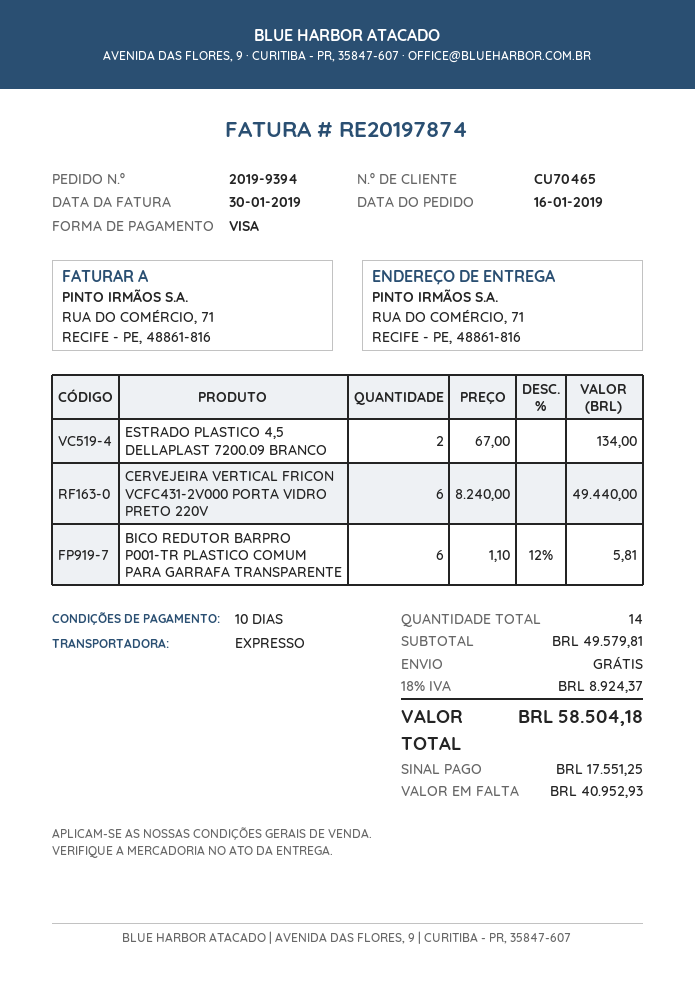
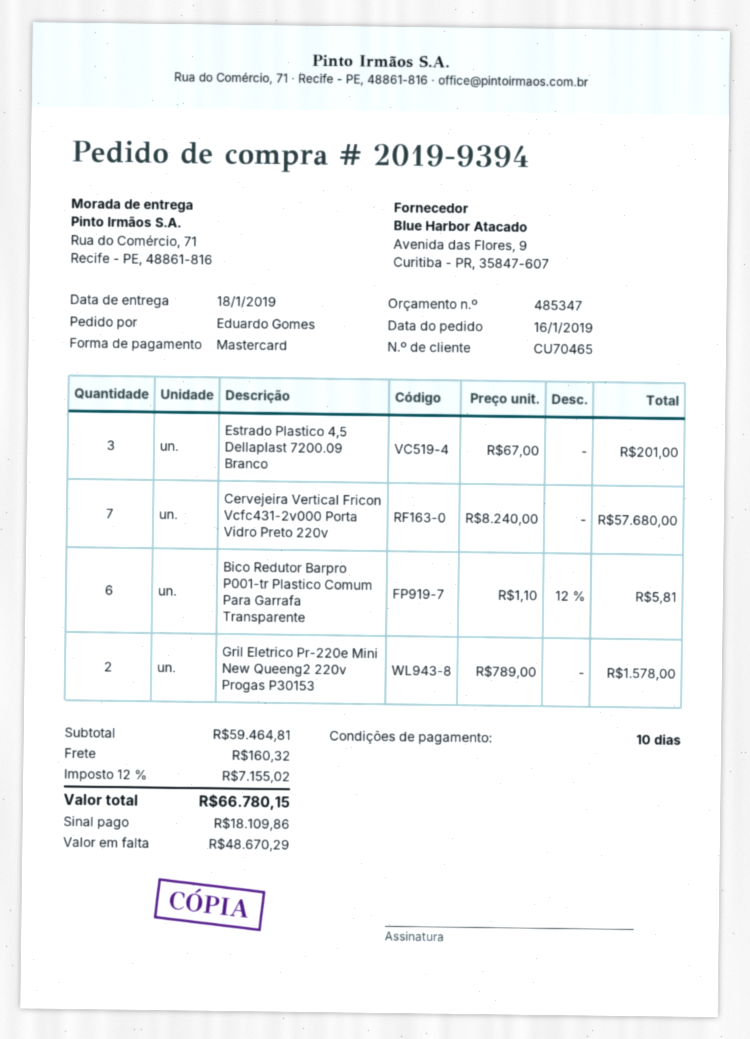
payment method: Visa -> Mastercard
ESTRADO PLASTICO 4,5 DELLAPLAST 7200.09 BRANCO: 2 x 67.00 = 134.00 -> 3 x 67.00 = 201.00
CERVEJEIRA VERTICAL FRICON VCFC431-2V000 PORTA VIDRO PRETO 220V: 6 x 8240.00 = 49440.00 -> 7 x 8240.00 = 57680.00
Gril Eletrico Pr-220e Mini New Queeng2 220v Progas P30153: none -> 2 x 789.00 = 1578.00
subtotal: 49579.81 -> 59464.81
shipping: 0.00 -> 160.32
tax: 18% = 8924.37 -> 12% = 7155.02
total: 58504.18 -> 66780.15
deposit: 17551.25 -> 18109.86
balance: 40952.93 -> 48670.29

